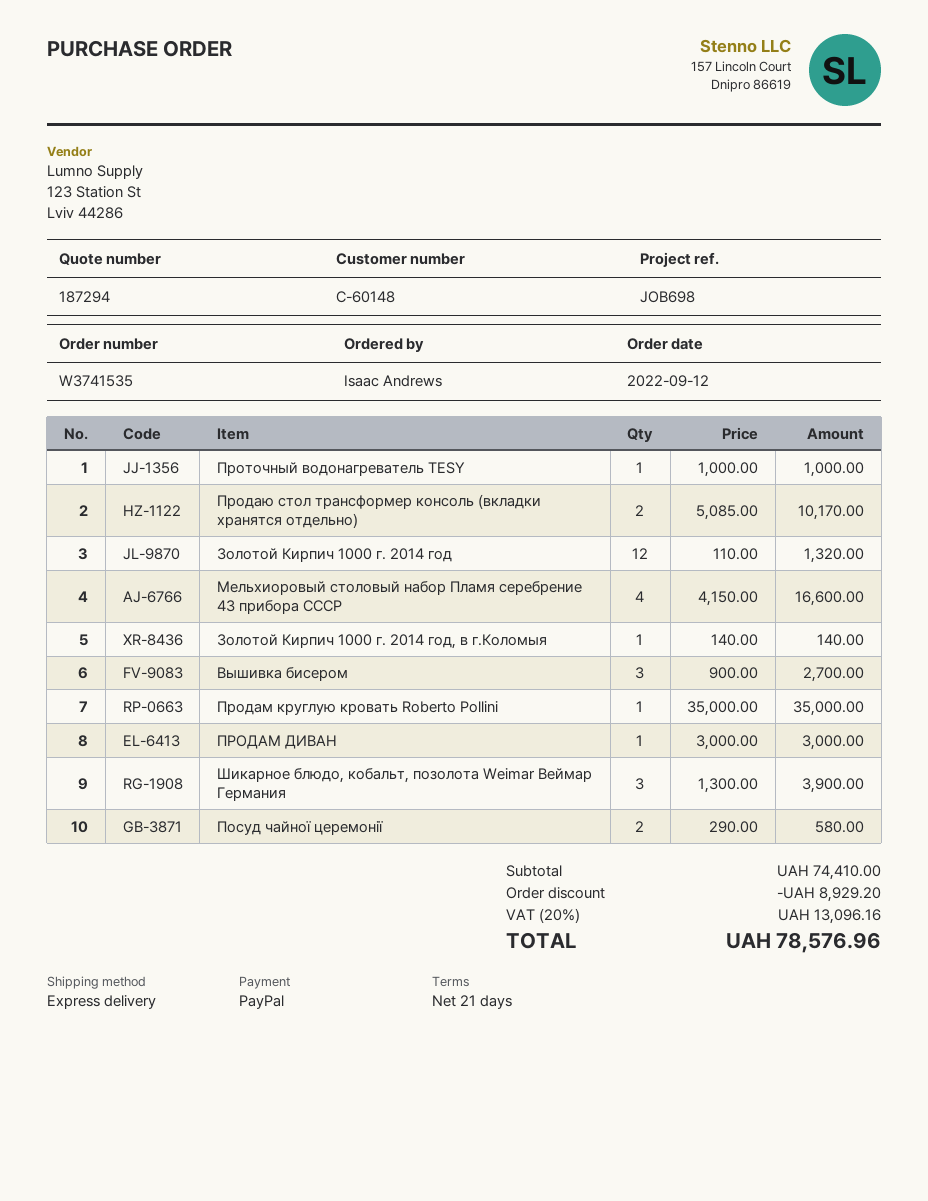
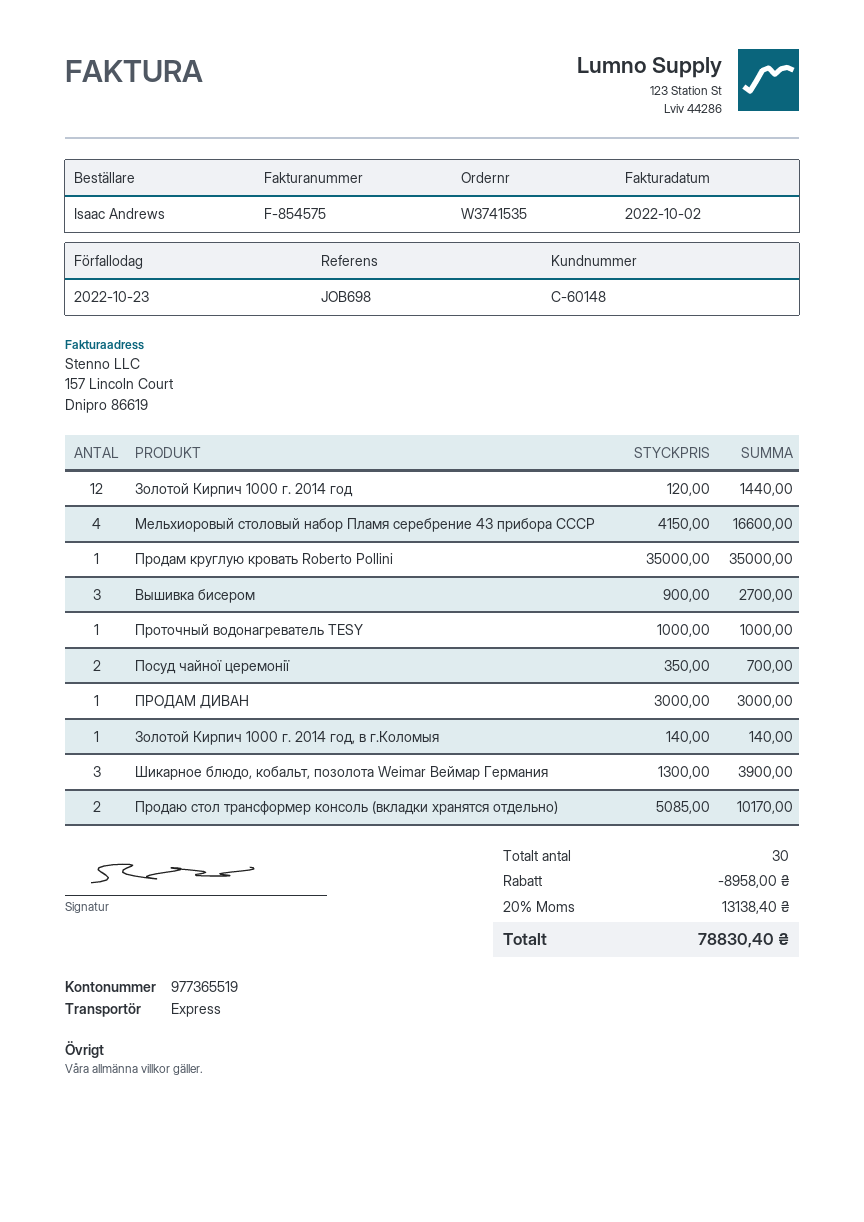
Золотой Кирпич 1000 г. 2014 год: 12 x 110.00 = 1320.00 -> 12 x 120.00 = 1440.00
Посуд чайної церемонії: 2 x 290.00 = 580.00 -> 2 x 350.00 = 700.00
discount: 8929.20 -> 8958.00
tax: 20% = 13096.16 -> 20% = 13138.40
total: 78576.96 -> 78830.40

